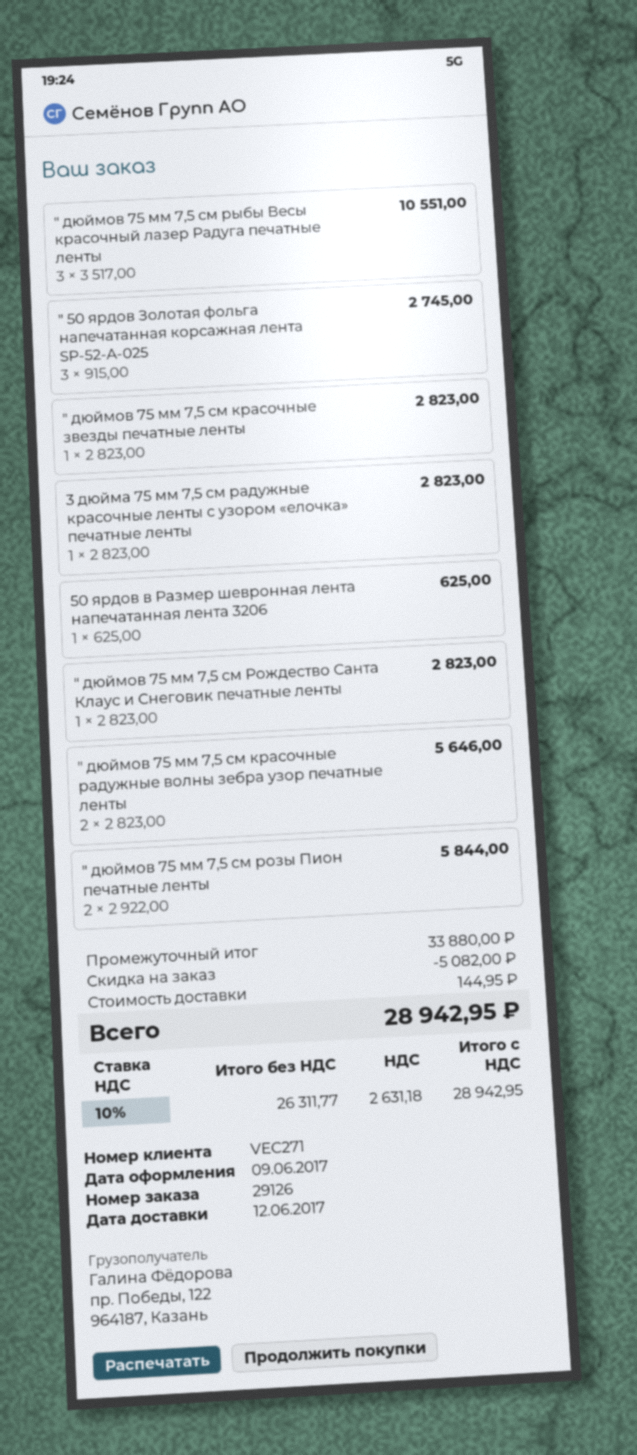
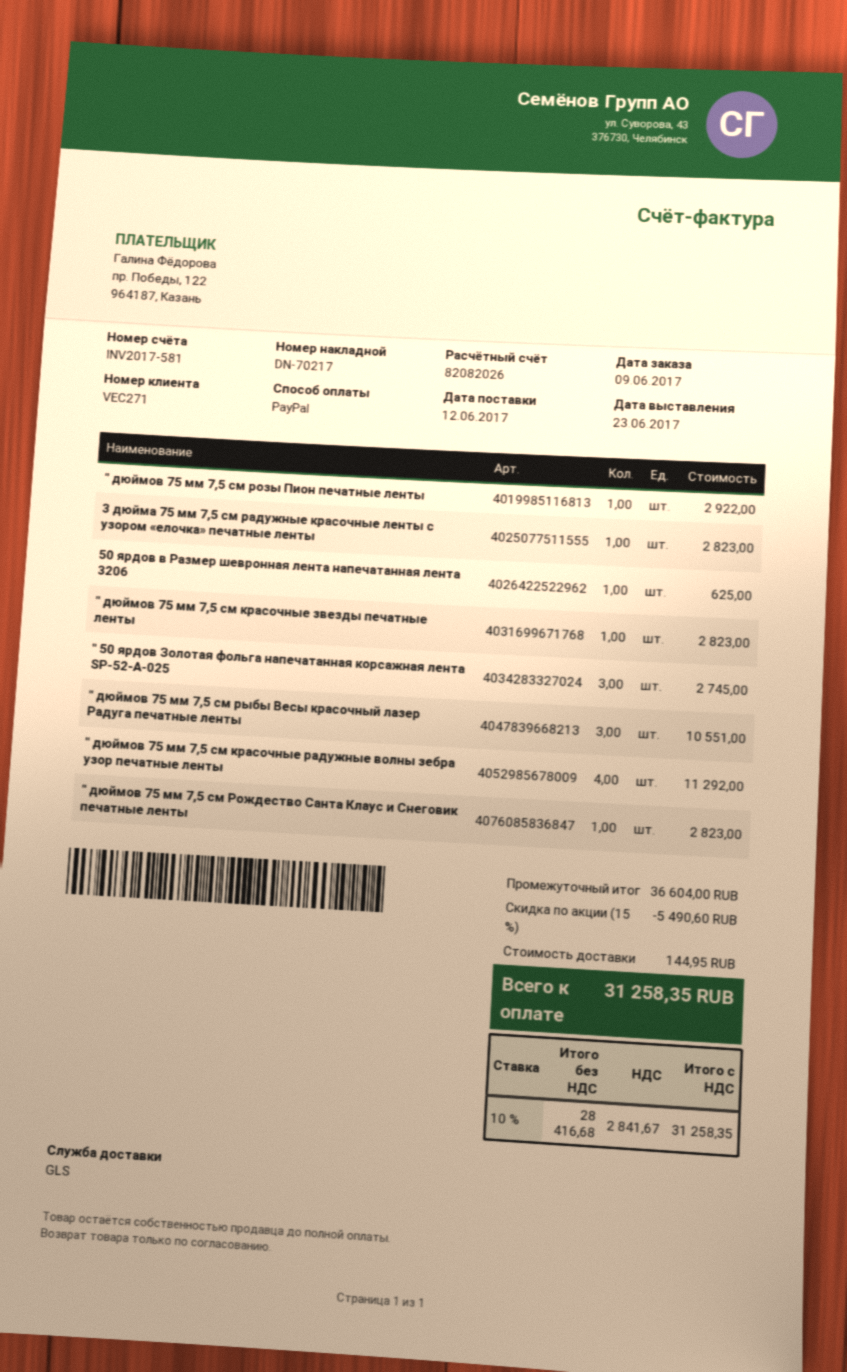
" дюймов 75 мм 7,5 см красочные радужные волны зебра узор печатные ленты: 2 for 5646.00 -> 4 for 11292.00
" дюймов 75 мм 7,5 см розы Пион печатные ленты: 2 for 5844.00 -> 1 for 2922.00
subtotal: 33880.00 -> 36604.00
discount: 5082.00 -> 5490.60
net: 26311.77 -> 28416.68
tax: 10% = 2631.18 -> 10% = 2841.67
total: 28942.95 -> 31258.35

